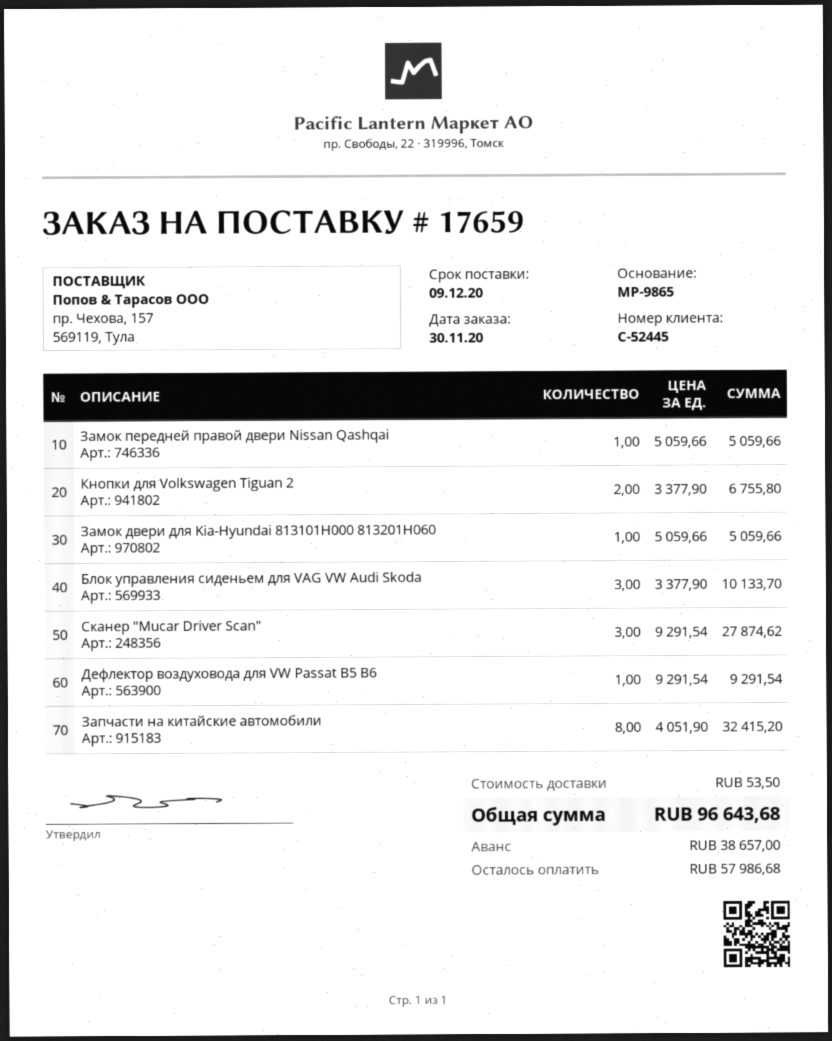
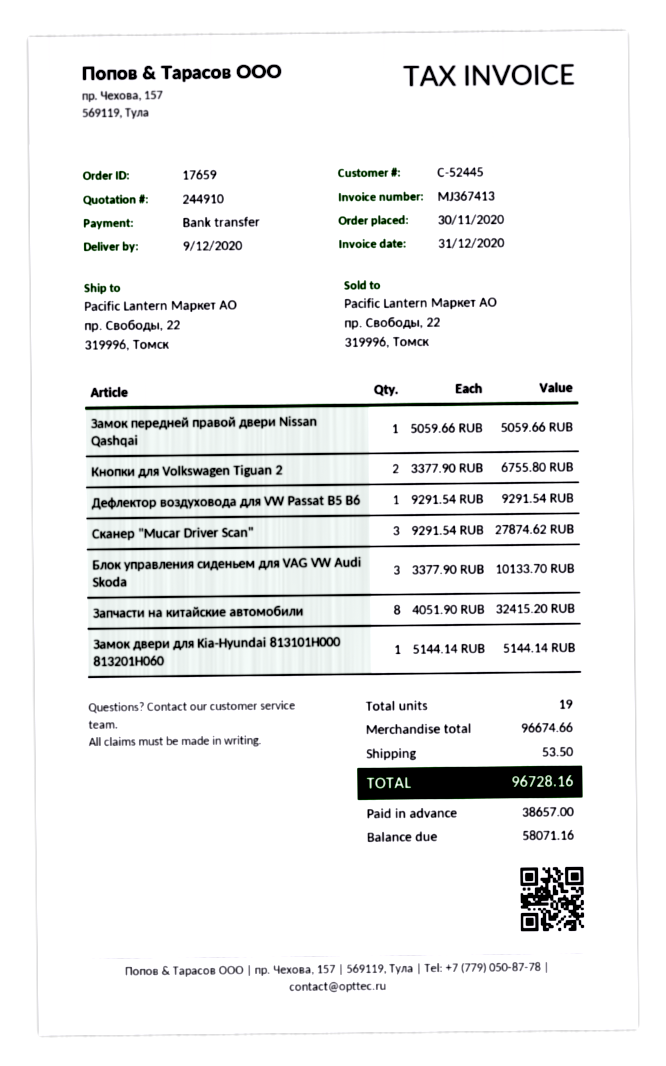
Замок двери для Kia-Hyundai 813101H000 813201H060: 1 x 5059.66 = 5059.66 -> 1 x 5144.14 = 5144.14
total: 96643.68 -> 96728.16
balance: 57986.68 -> 58071.16

